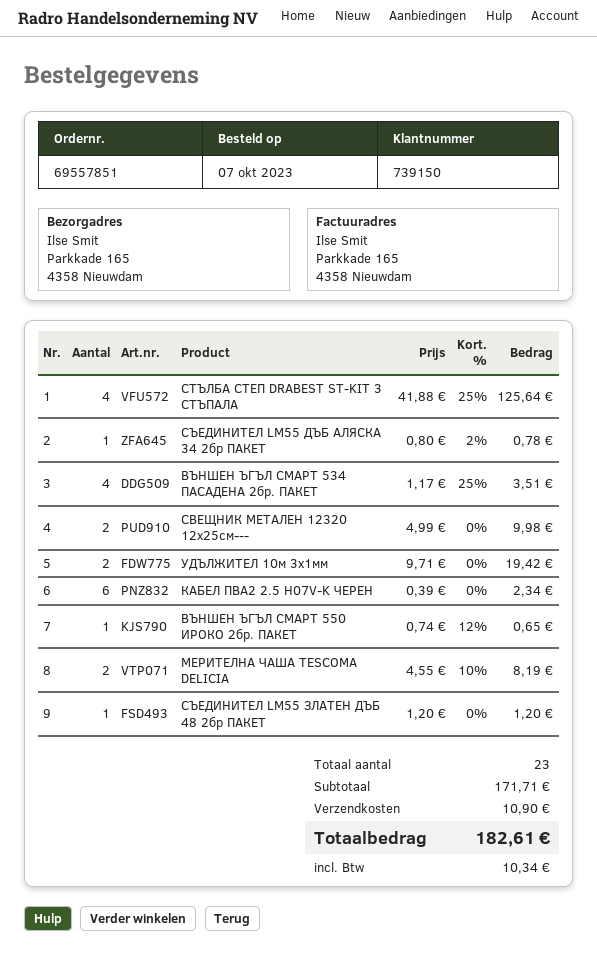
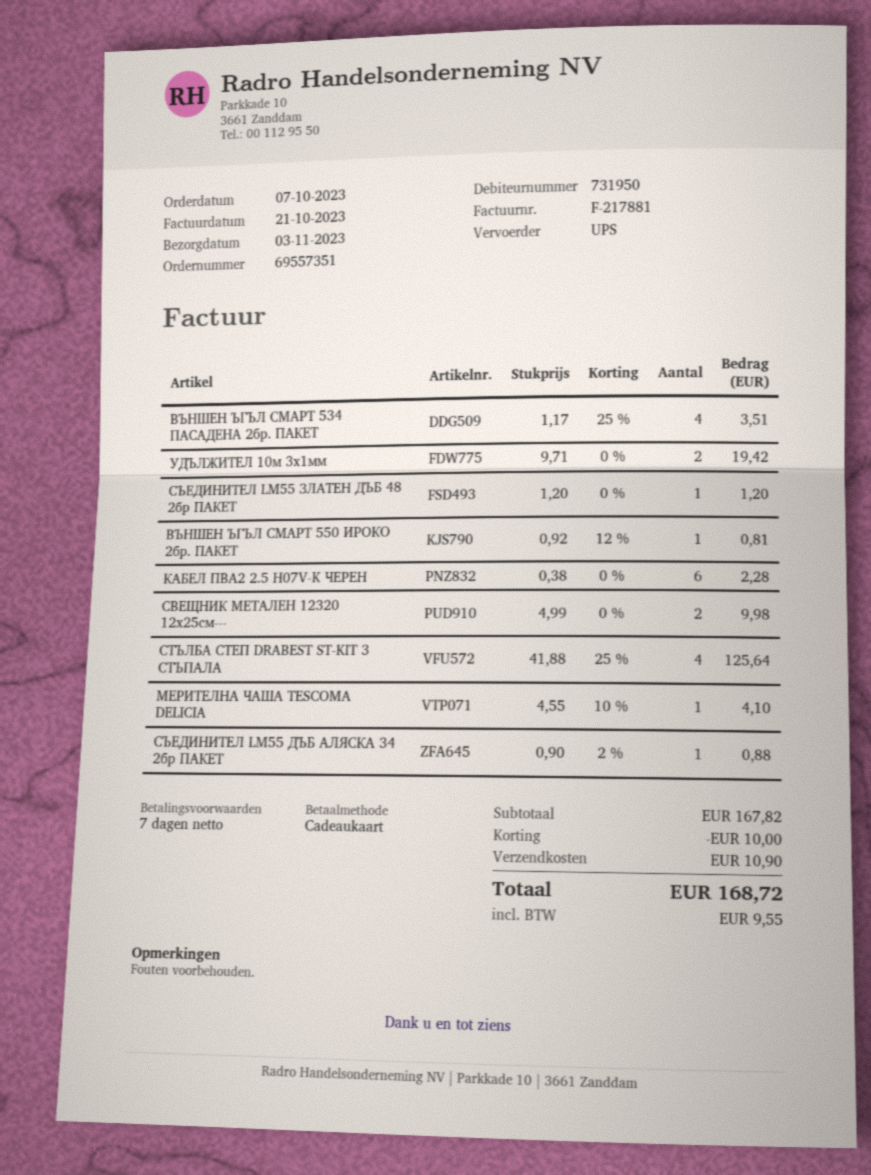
order number: 69557851 -> 69557351
customer number: 739150 -> 731950
СЪЕДИНИТЕЛ LM55 ДЪБ АЛЯСКА 34 2бр ПАКЕТ: 1 x 0.80 - 2% = 0.78 -> 1 x 0.90 - 2% = 0.88
КАБЕЛ ПВА2 2.5 H07V-K ЧЕРЕН: 6 x 0.39 = 2.34 -> 6 x 0.38 = 2.28
ВЪНШЕН ЪГЪЛ СМАРТ 550 ИРОКО 2бр. ПАКЕТ: 1 x 0.74 - 12% = 0.65 -> 1 x 0.92 - 12% = 0.81
МЕРИТЕЛНА ЧАША TESCOMA DELICIA: 2 x 4.55 - 10% = 8.19 -> 1 x 4.55 - 10% = 4.10
subtotal: 171.71 -> 167.82
discount: none -> 10.00
tax: 10.34 -> 9.55
total: 182.61 -> 168.72

